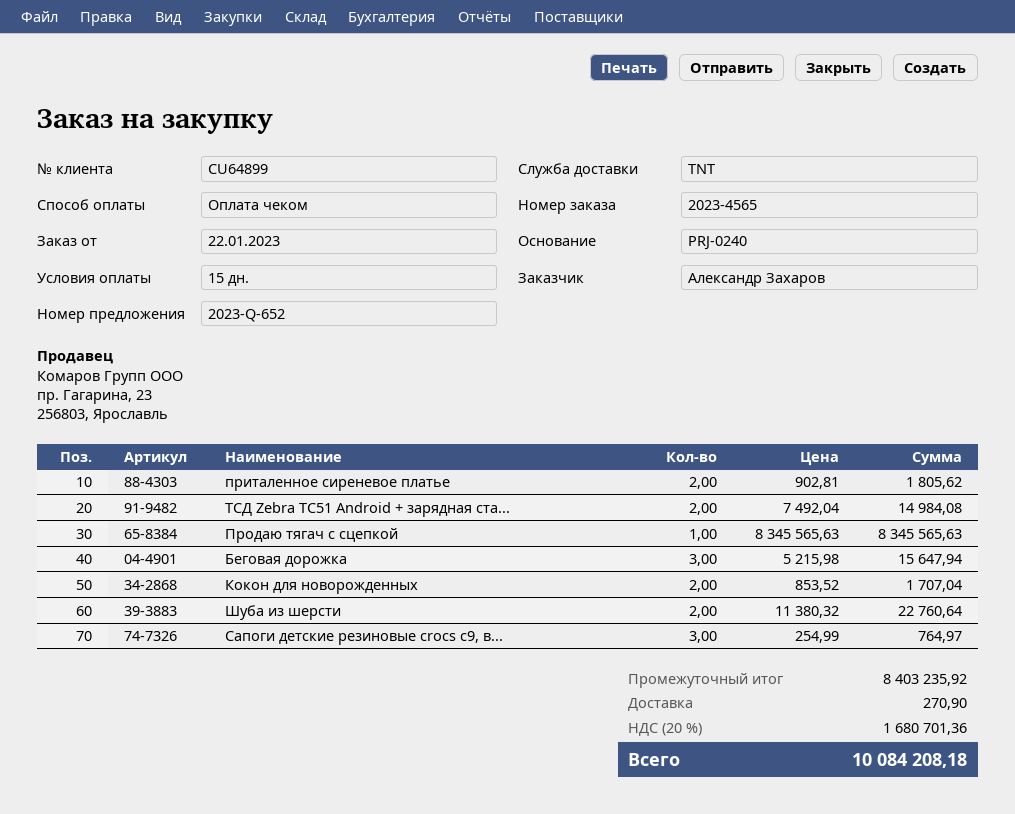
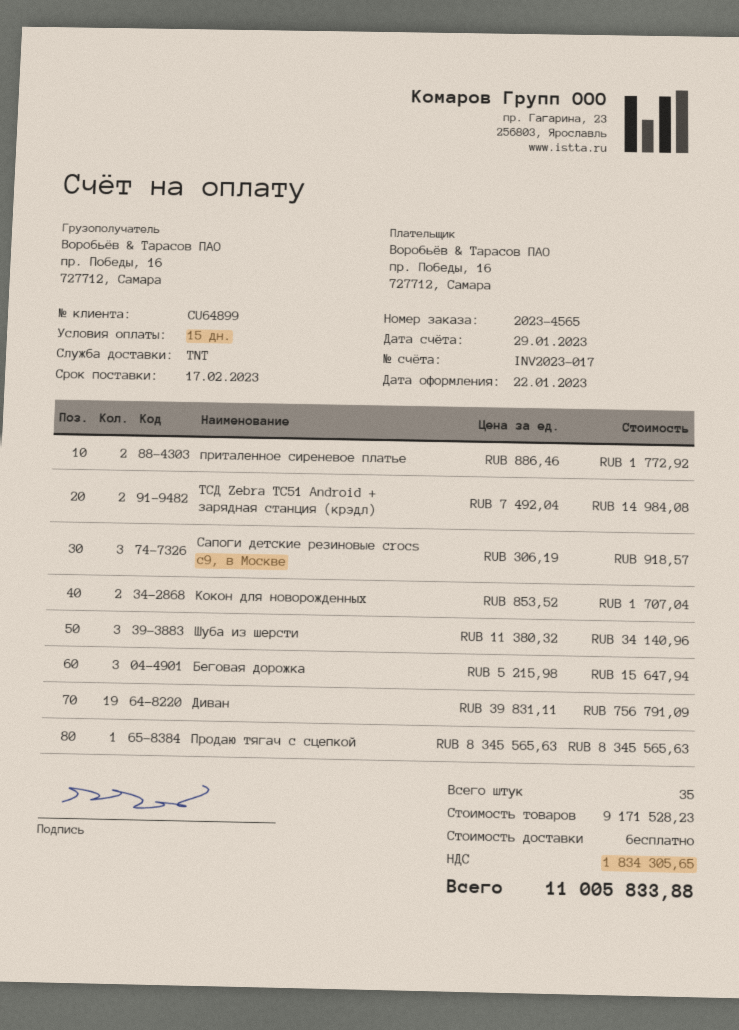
приталенное сиреневое платье: 2 x 902.81 = 1805.62 -> 2 x 886.46 = 1772.92
Шуба из шерсти: 2 x 11380.32 = 22760.64 -> 3 x 11380.32 = 34140.96
Сапоги детские резиновые crocs c9, в...: 3 x 254.99 = 764.97 -> 3 x 306.19 = 918.57
Диван: none -> 19 x 39831.11 = 756791.09
subtotal: 8403235.92 -> 9171528.23
shipping: 270.90 -> 0.00
tax: 1680701.36 -> 1834305.65
total: 10084208.18 -> 11005833.88

